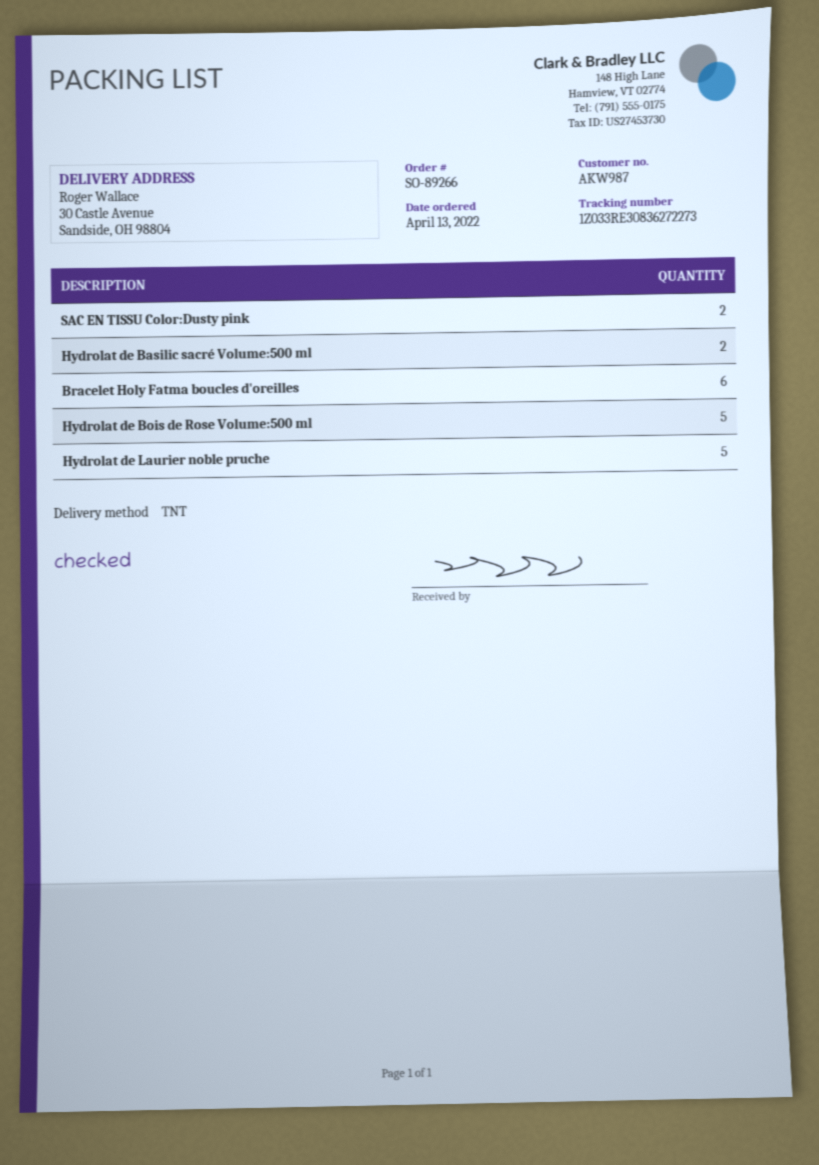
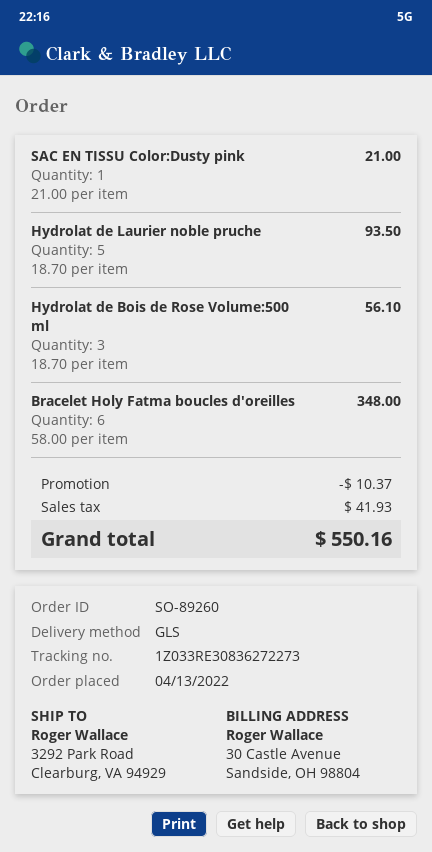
order number: SO-89266 -> SO-89260
shipping method: TNT -> GLS
ship to: 30 Castle Avenue, Sandside, OH 98804 -> 3292 Park Road, Clearburg, VA 94929
SAC EN TISSU Color:Dusty pink: 2 -> 1
Hydrolat de Basilic sacré Volume:500 ml: 2 -> none
Hydrolat de Bois de Rose Volume:500 ml: 5 -> 3

